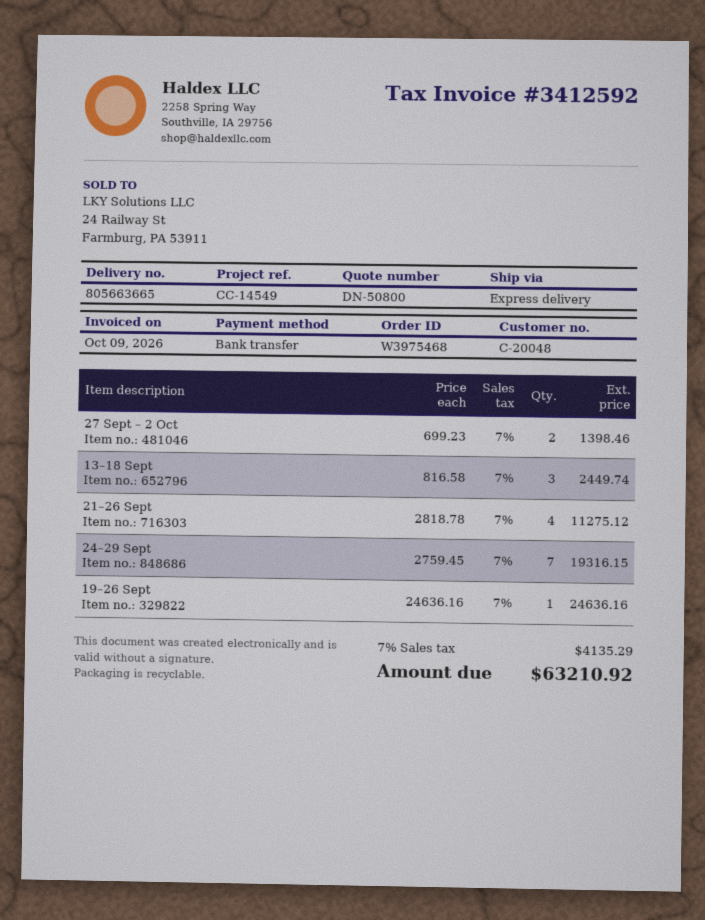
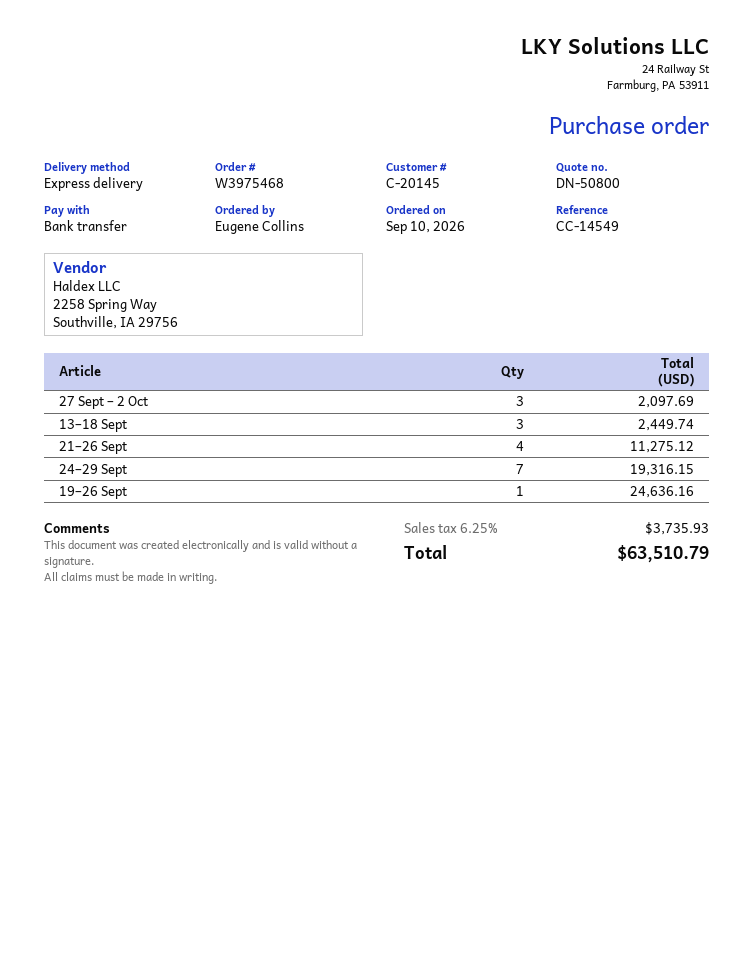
customer number: C-20048 -> C-20145
27 Sept – 2 Oct: 2 for 1398.46 -> 3 for 2097.69
tax: 7% = 4135.29 -> 6.25% = 3735.93
total: 63210.92 -> 63510.79

